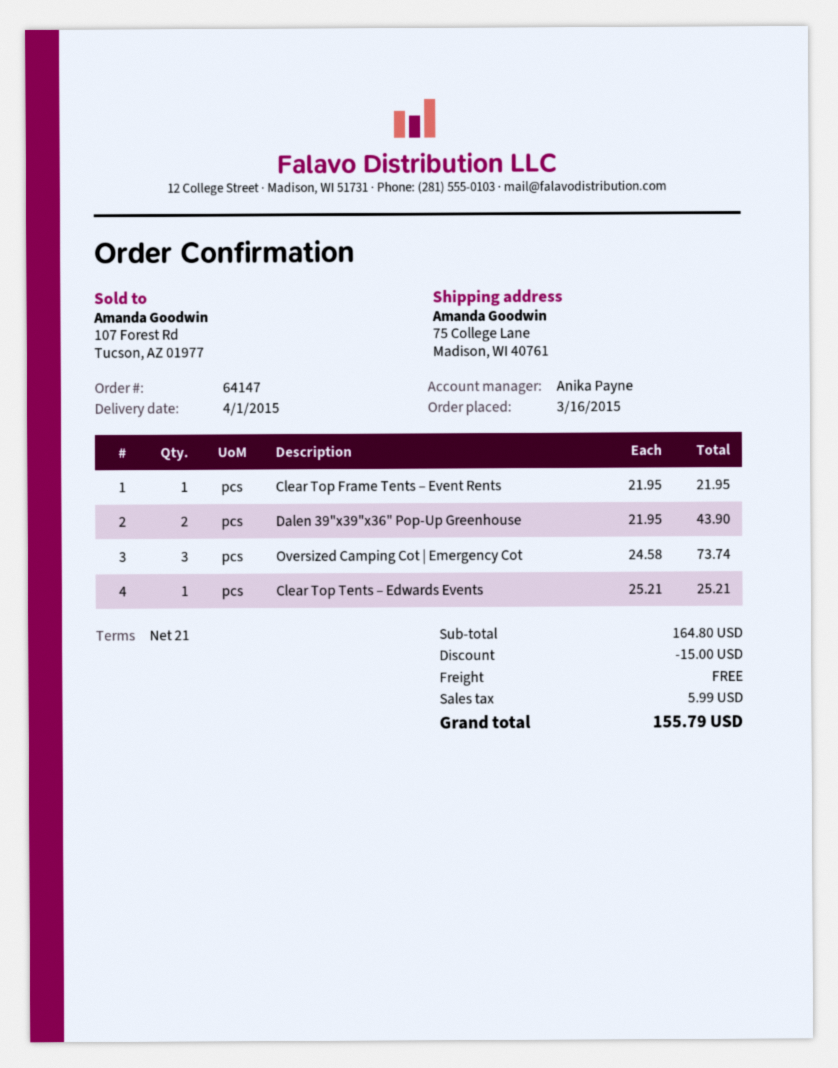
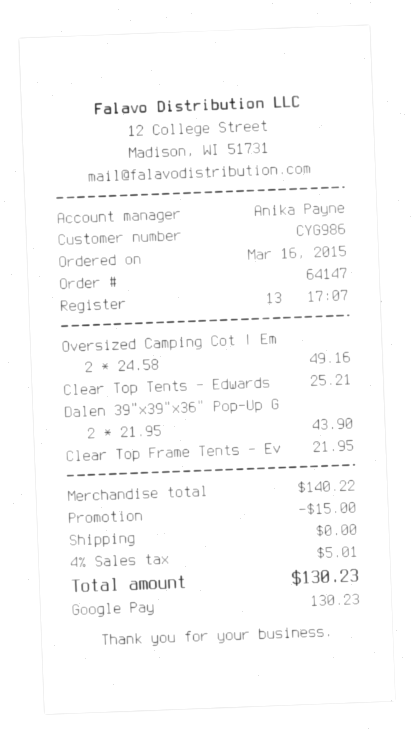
Oversized Camping Cot | Emergency Cot: 3 x 24.58 = 73.74 -> 2 x 24.58 = 49.16
subtotal: 164.80 -> 140.22
tax: 5.99 -> 5.01
total: 155.79 -> 130.23

